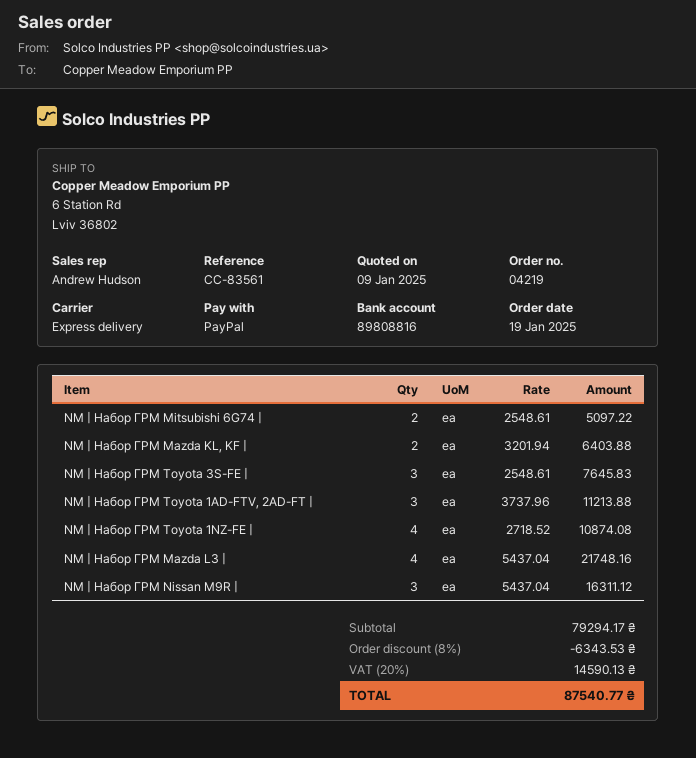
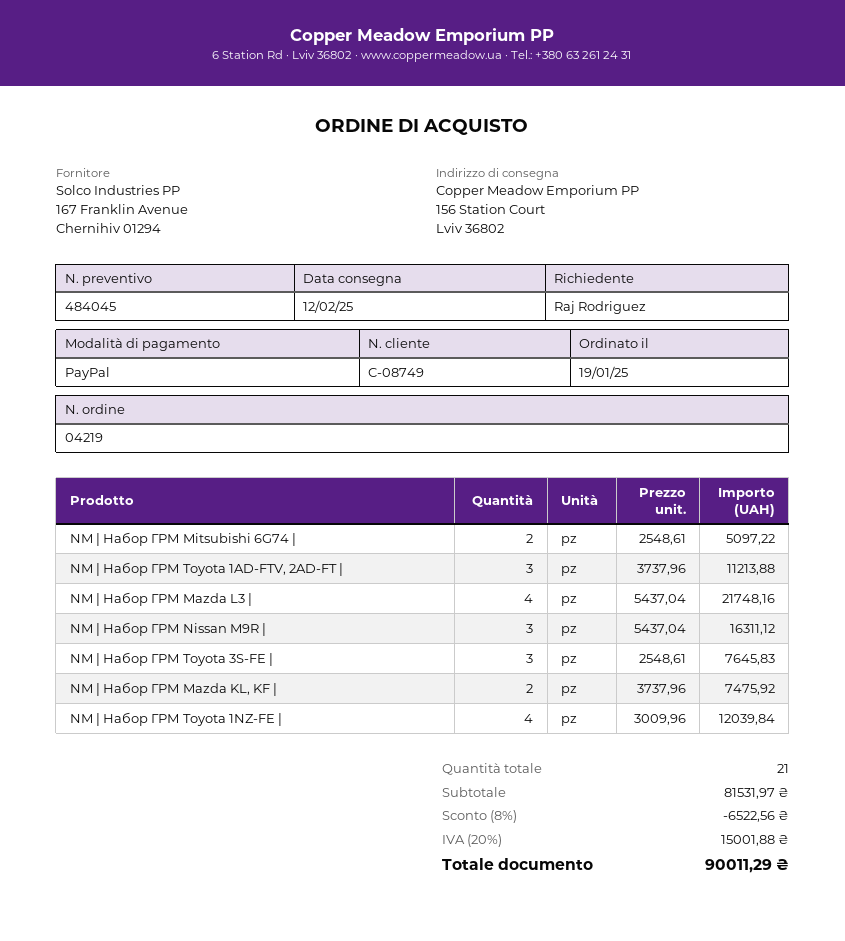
ship to: 6 Station Rd, Lviv 36802 -> 156 Station Court, Lviv 36802
NM | Набор ГРМ Mazda KL, KF |: 2 x 3201.94 = 6403.88 -> 2 x 3737.96 = 7475.92
NM | Набор ГРМ Toyota 1NZ-FE |: 4 x 2718.52 = 10874.08 -> 4 x 3009.96 = 12039.84
subtotal: 79294.17 -> 81531.97
discount: 8% = 6343.53 -> 8% = 6522.56
tax: 20% = 14590.13 -> 20% = 15001.88
total: 87540.77 -> 90011.29

